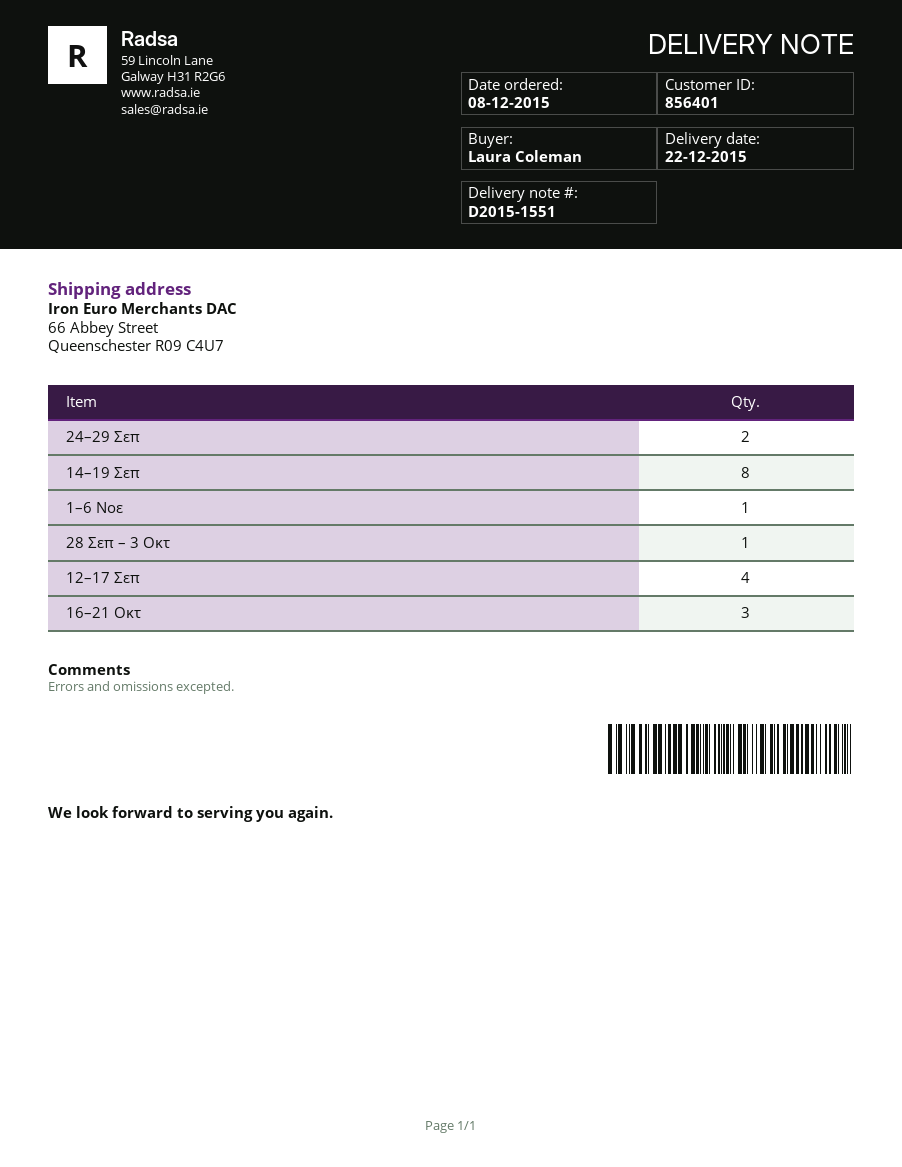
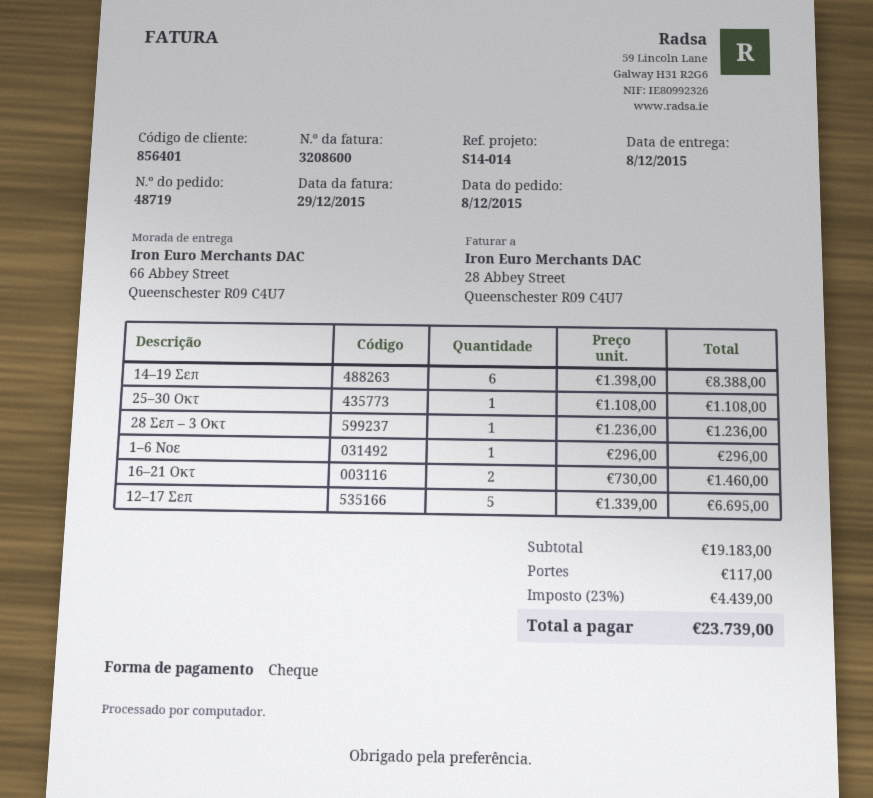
delivery date: 2015-12-22 -> 2015-12-08
24–29 Σεπ: 2 -> none
14–19 Σεπ: 8 -> 6
12–17 Σεπ: 4 -> 5
16–21 Οκτ: 3 -> 2
25–30 Οκτ: none -> 1

